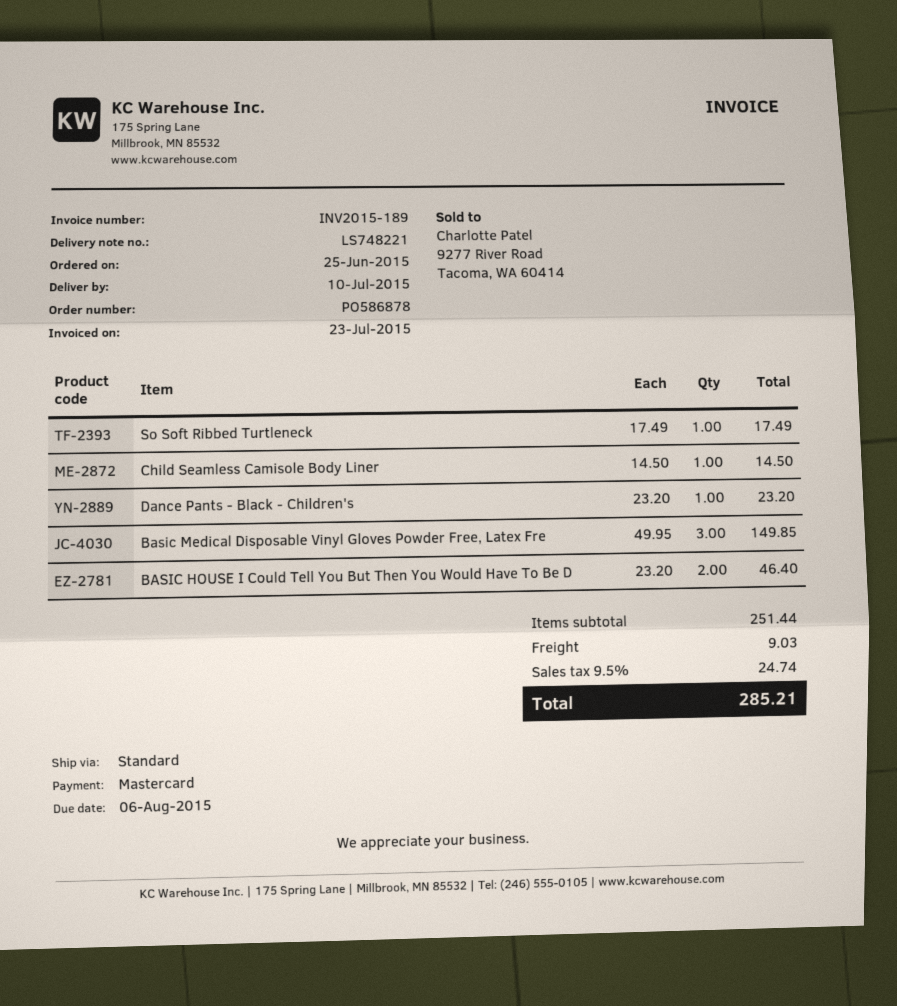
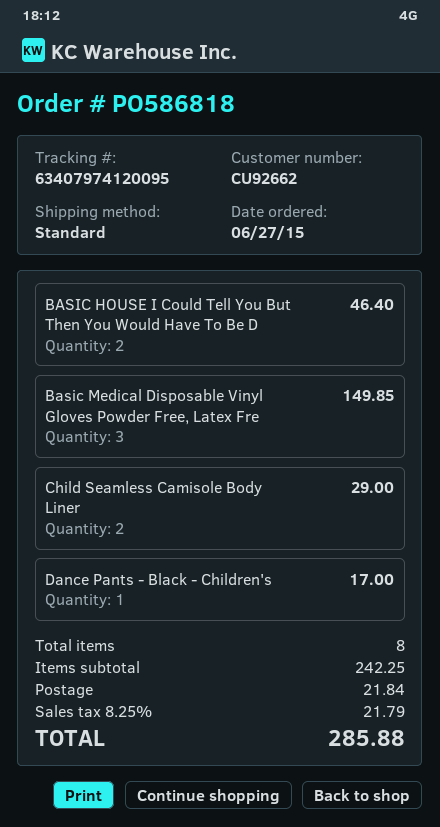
order number: PO586878 -> PO586818
order date: 2015-06-25 -> 2015-06-27
So Soft Ribbed Turtleneck: 1 for 17.49 -> none
Child Seamless Camisole Body Liner: 1 for 14.50 -> 2 for 29.00
Dance Pants - Black - Children's: 1 for 23.20 -> 1 for 17.00
subtotal: 251.44 -> 242.25
shipping: 9.03 -> 21.84
tax: 9.5% = 24.74 -> 8.25% = 21.79
total: 285.21 -> 285.88

